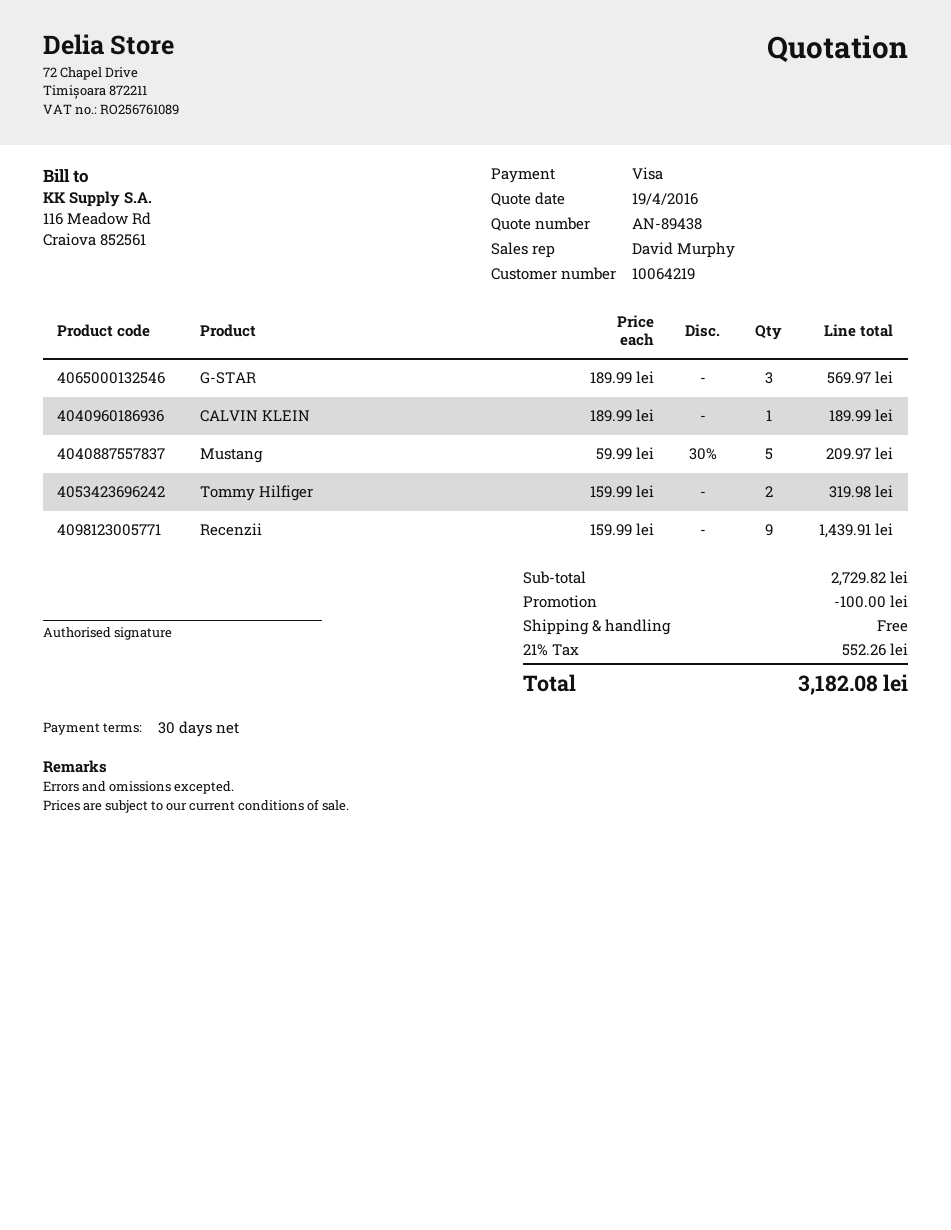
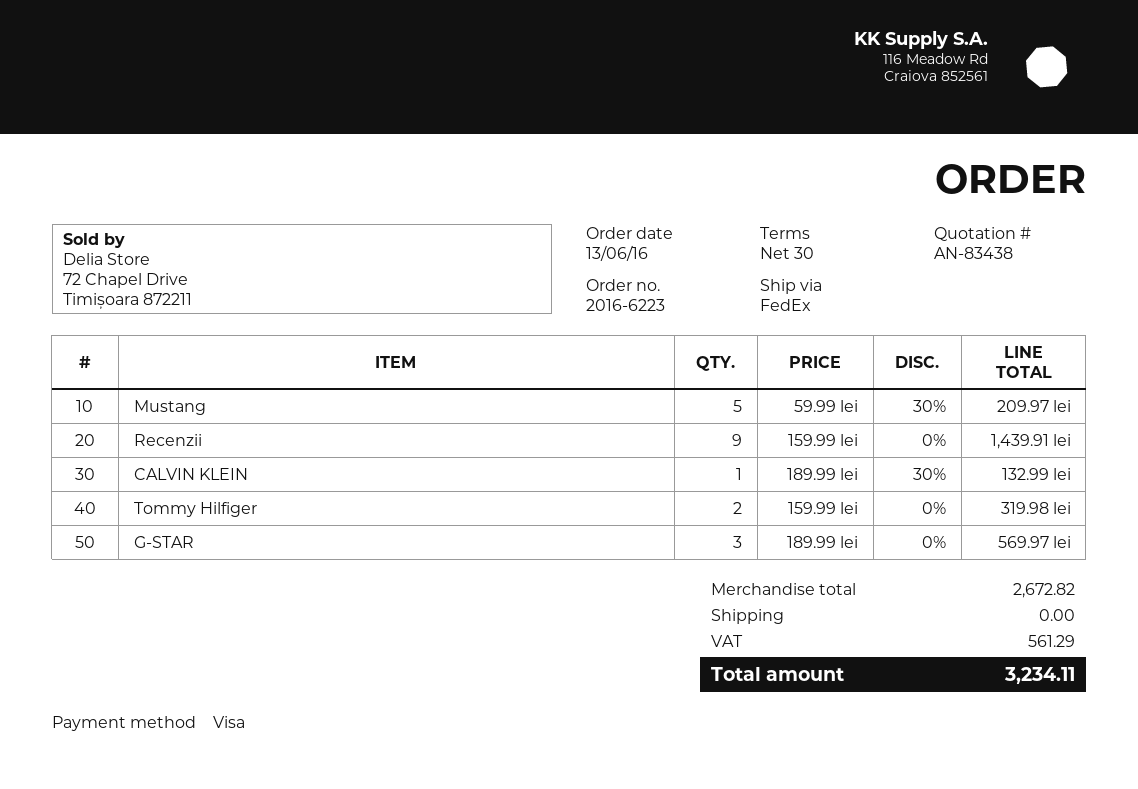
quote number: AN-89438 -> AN-83438
CALVIN KLEIN: 1 x 189.99 = 189.99 -> 1 x 189.99 - 30% = 132.99
subtotal: 2729.82 -> 2672.82
discount: 100.00 -> none
tax: 552.26 -> 561.29
total: 3182.08 -> 3234.11

